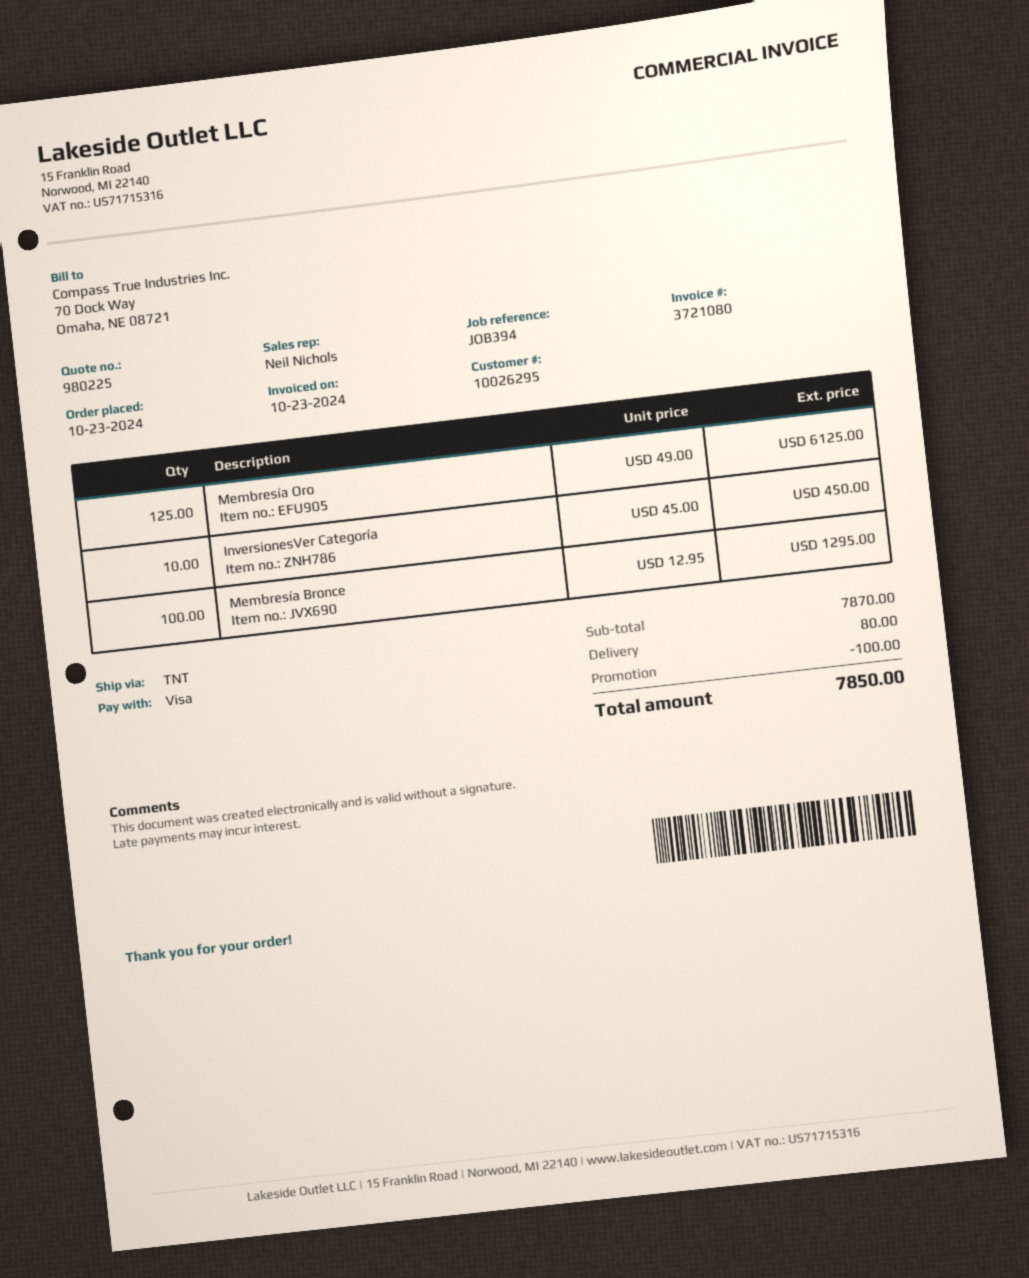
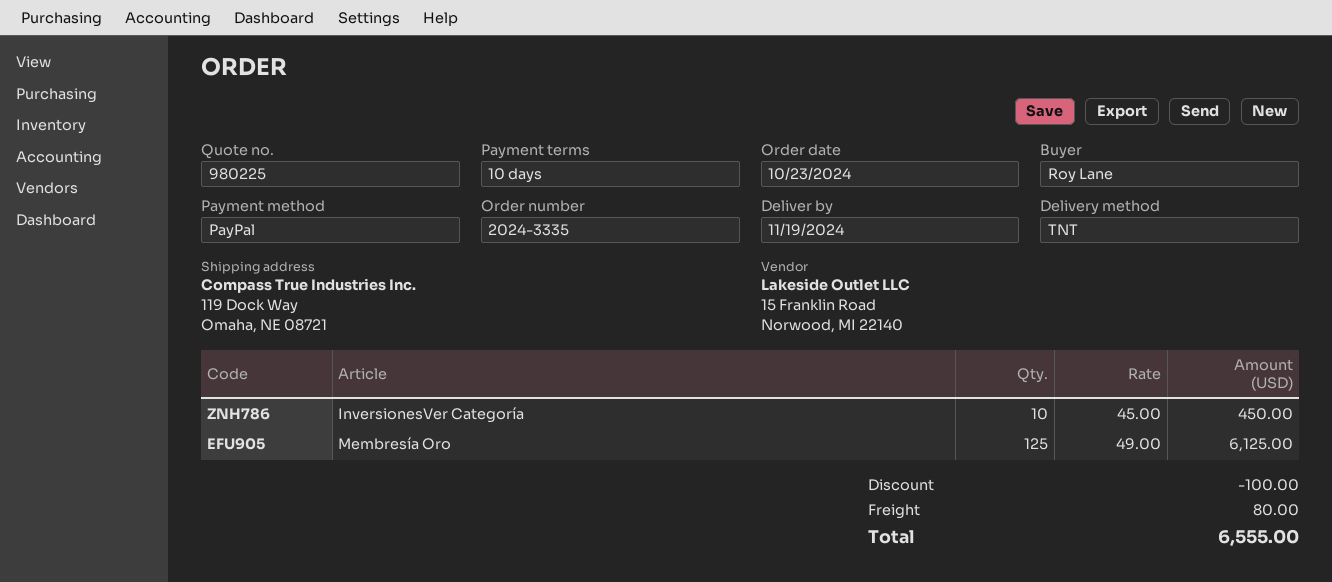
payment method: Visa -> PayPal
Membresía Bronce: 100 x 12.95 = 1295.00 -> none
total: 7850.00 -> 6555.00

